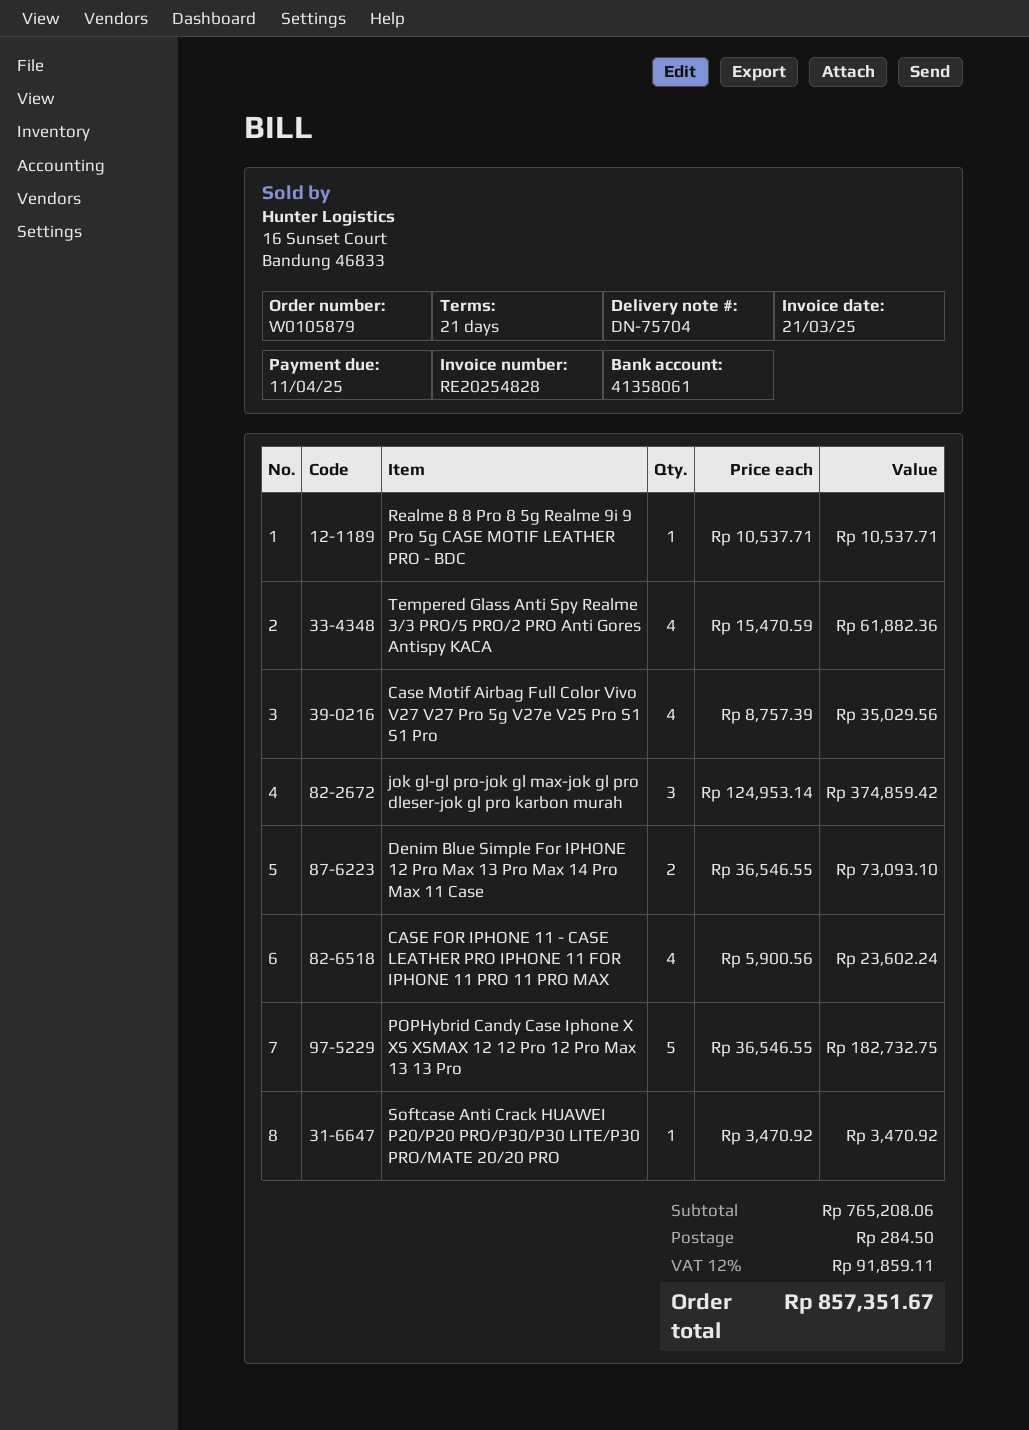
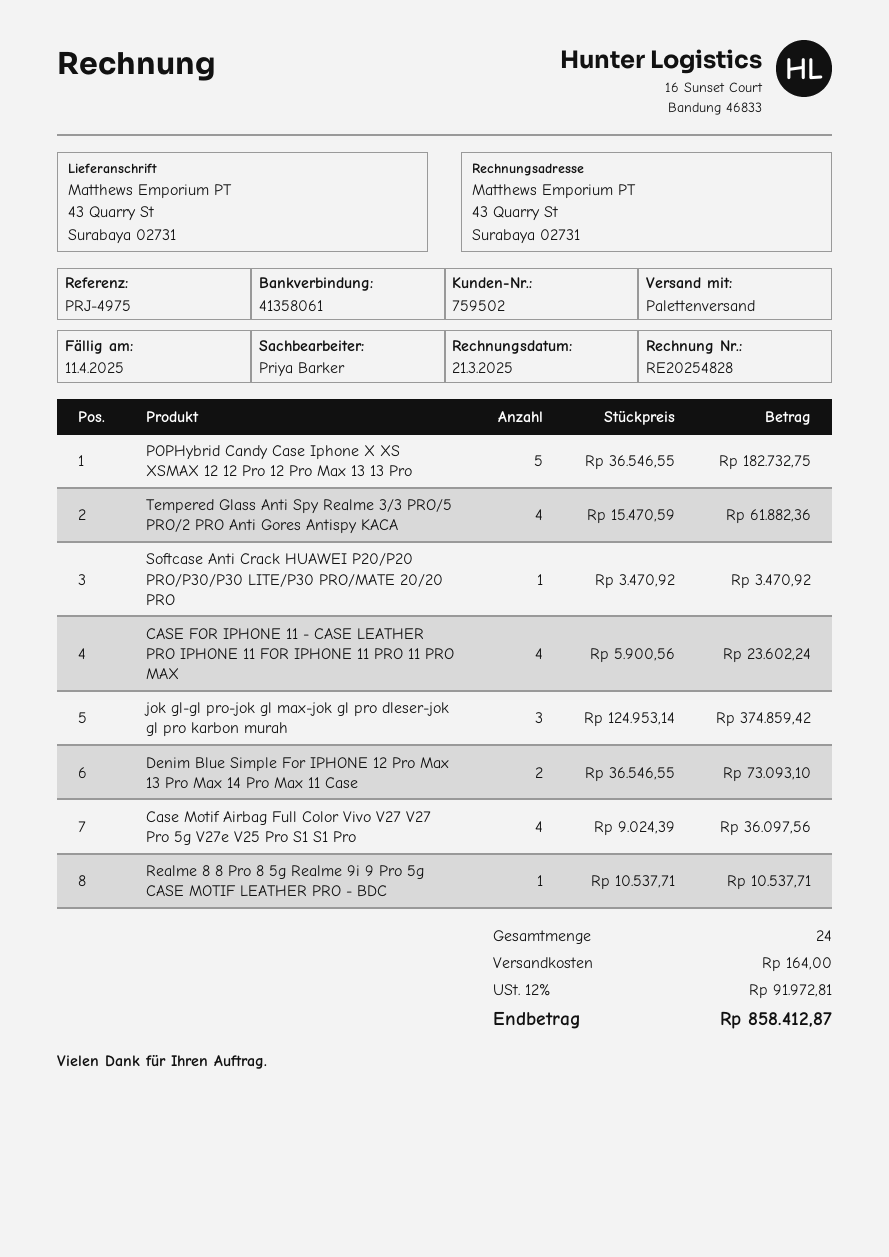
Case Motif Airbag Full Color Vivo V27 V27 Pro 5g V27e V25 Pro S1 S1 Pro: 4 x 8757.39 = 35029.56 -> 4 x 9024.39 = 36097.56
shipping: 284.50 -> 164.00
tax: 12% = 91859.11 -> 12% = 91972.81
total: 857351.67 -> 858412.87

